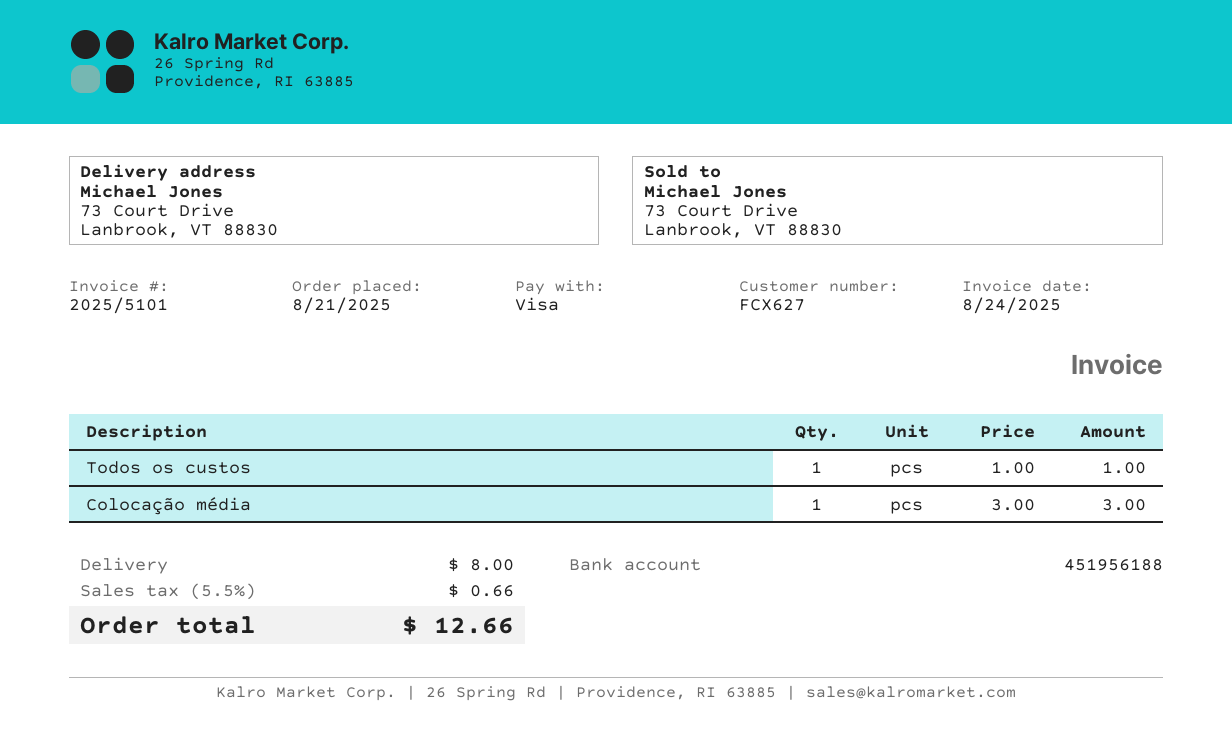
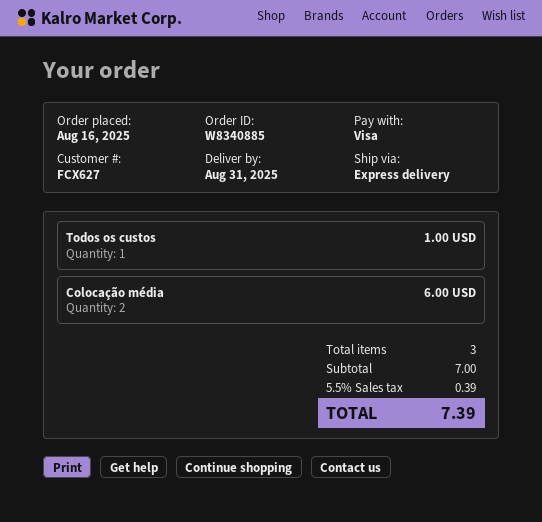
order date: 2025-08-21 -> 2025-08-16
Colocação média: 1 for 3.00 -> 2 for 6.00
shipping: 8.00 -> none
tax: 5.5% = 0.66 -> 5.5% = 0.39
total: 12.66 -> 7.39

